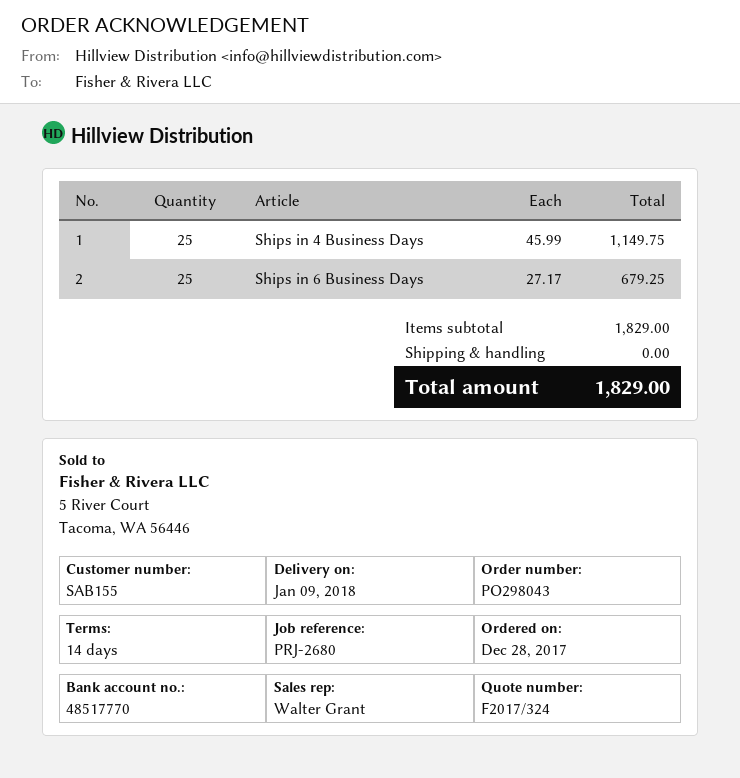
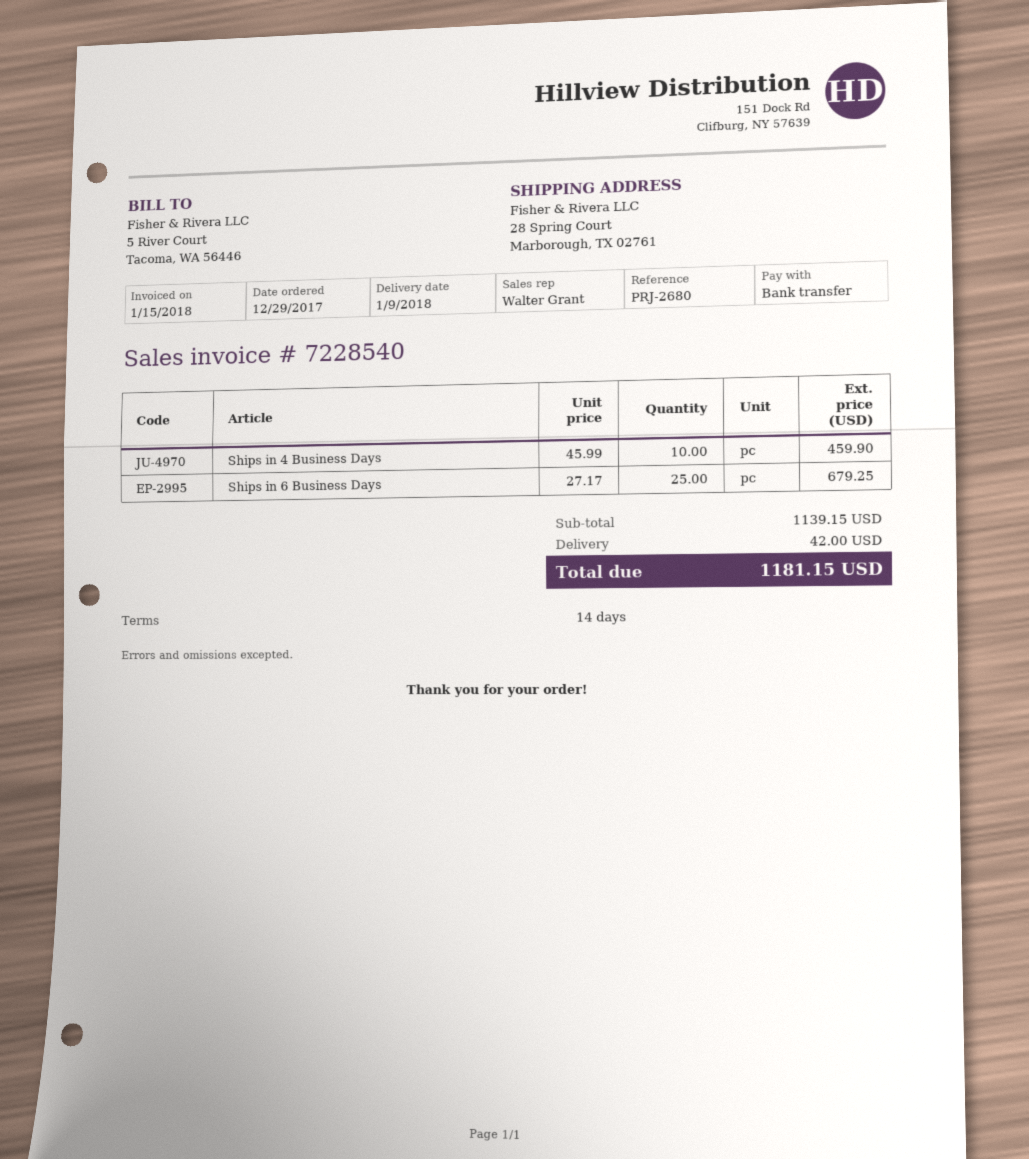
order date: 2017-12-28 -> 2017-12-29
Ships in 4 Business Days: 25 x 45.99 = 1149.75 -> 10 x 45.99 = 459.90
subtotal: 1829.00 -> 1139.15
shipping: 0.00 -> 42.00
total: 1829.00 -> 1181.15

